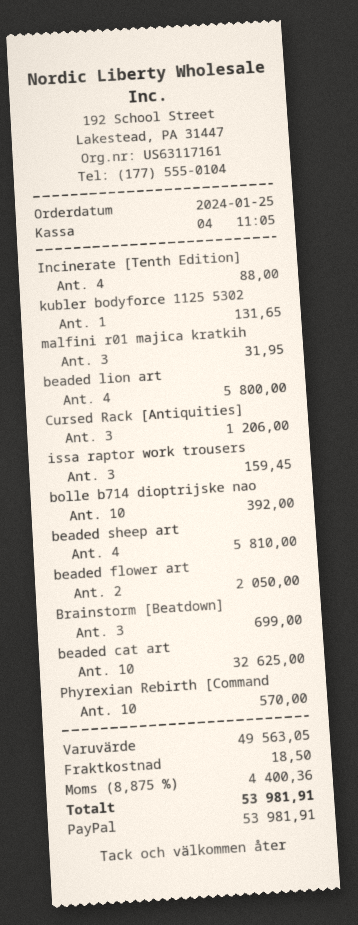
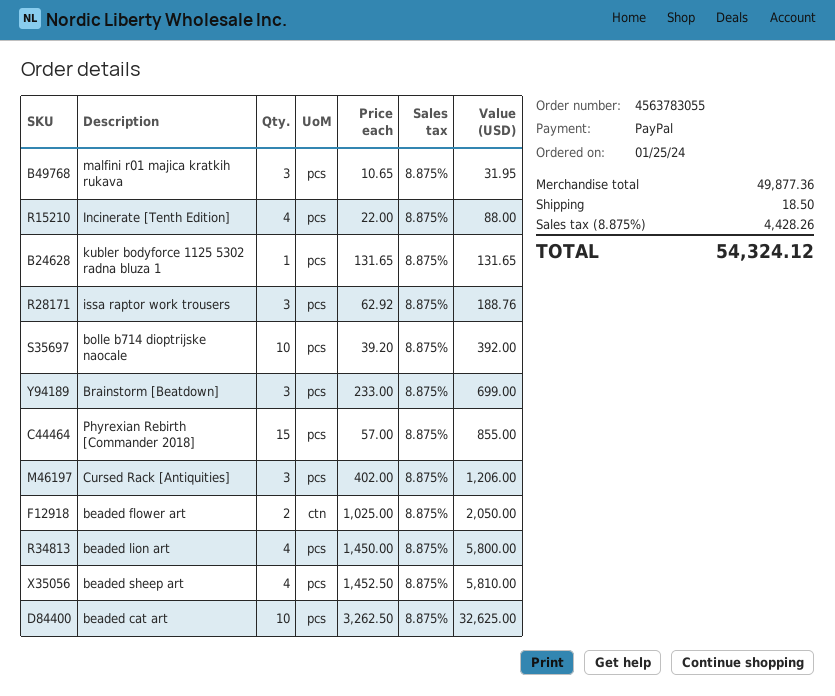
issa raptor work trousers: 3 for 159.45 -> 3 for 188.76
Phyrexian Rebirth [Command: 10 for 570.00 -> 15 for 855.00
subtotal: 49563.05 -> 49877.36
tax: 8.875% = 4400.36 -> 8.875% = 4428.26
total: 53981.91 -> 54324.12

